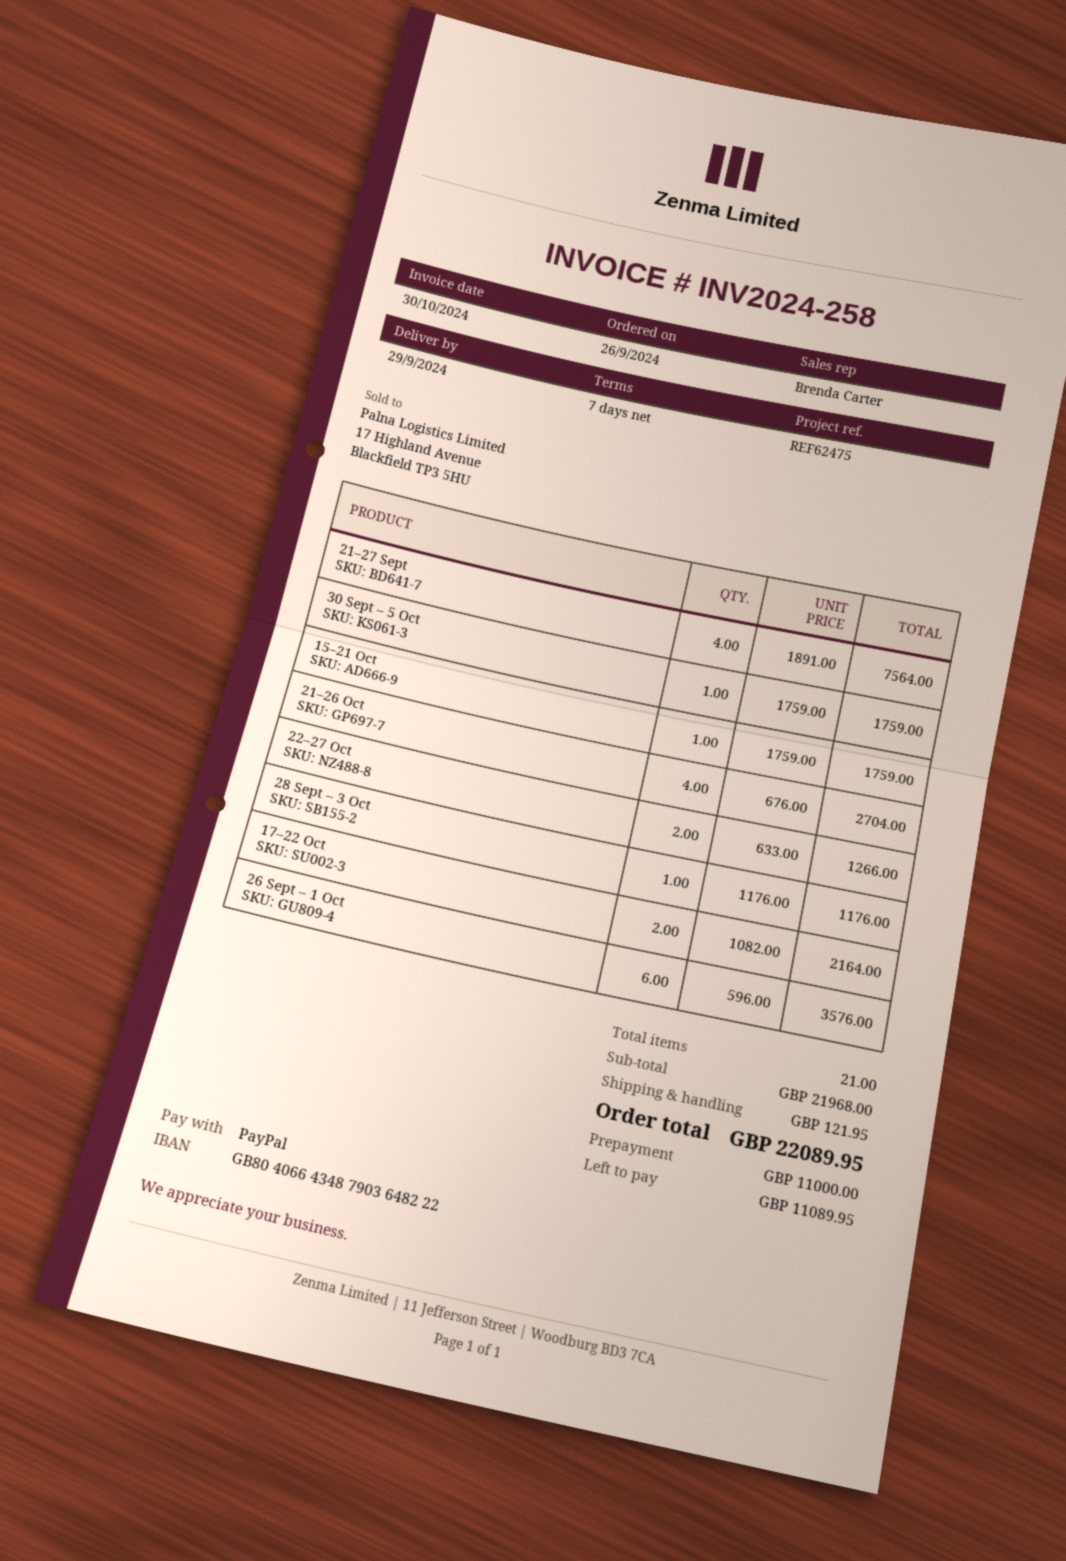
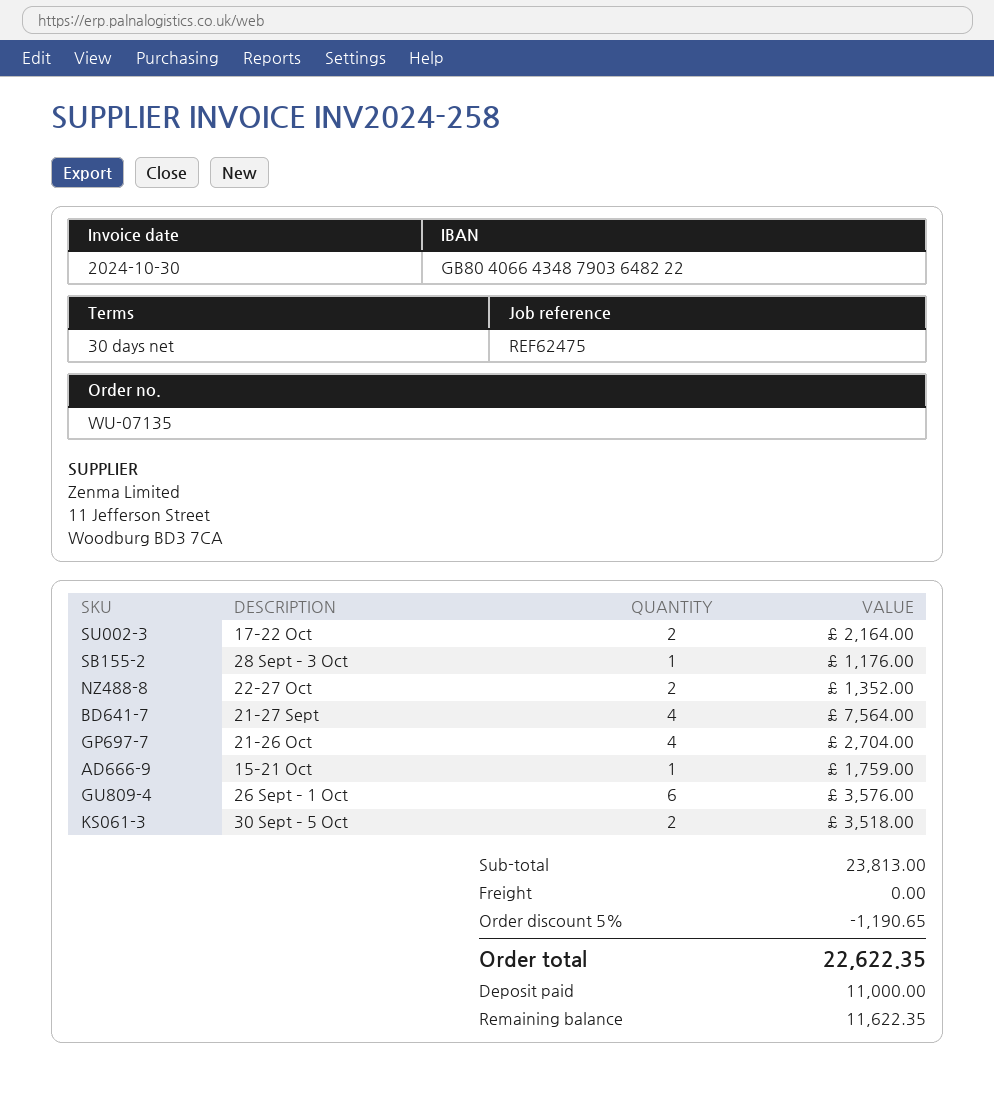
payment terms: 7 days -> 30 days
30 Sept – 5 Oct: 1 for 1759.00 -> 2 for 3518.00
22–27 Oct: 2 for 1266.00 -> 2 for 1352.00
subtotal: 21968.00 -> 23813.00
discount: none -> 5% = 1190.65
shipping: 121.95 -> 0.00
total: 22089.95 -> 22622.35
balance: 11089.95 -> 11622.35

